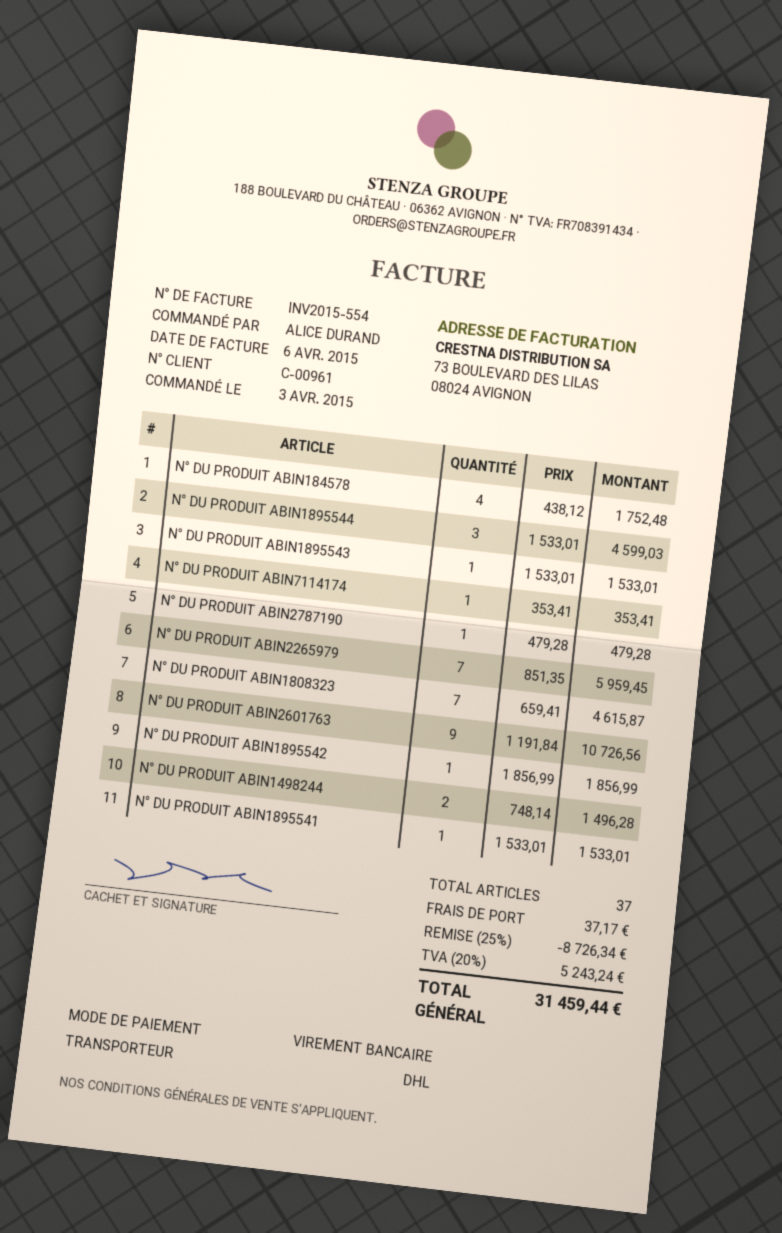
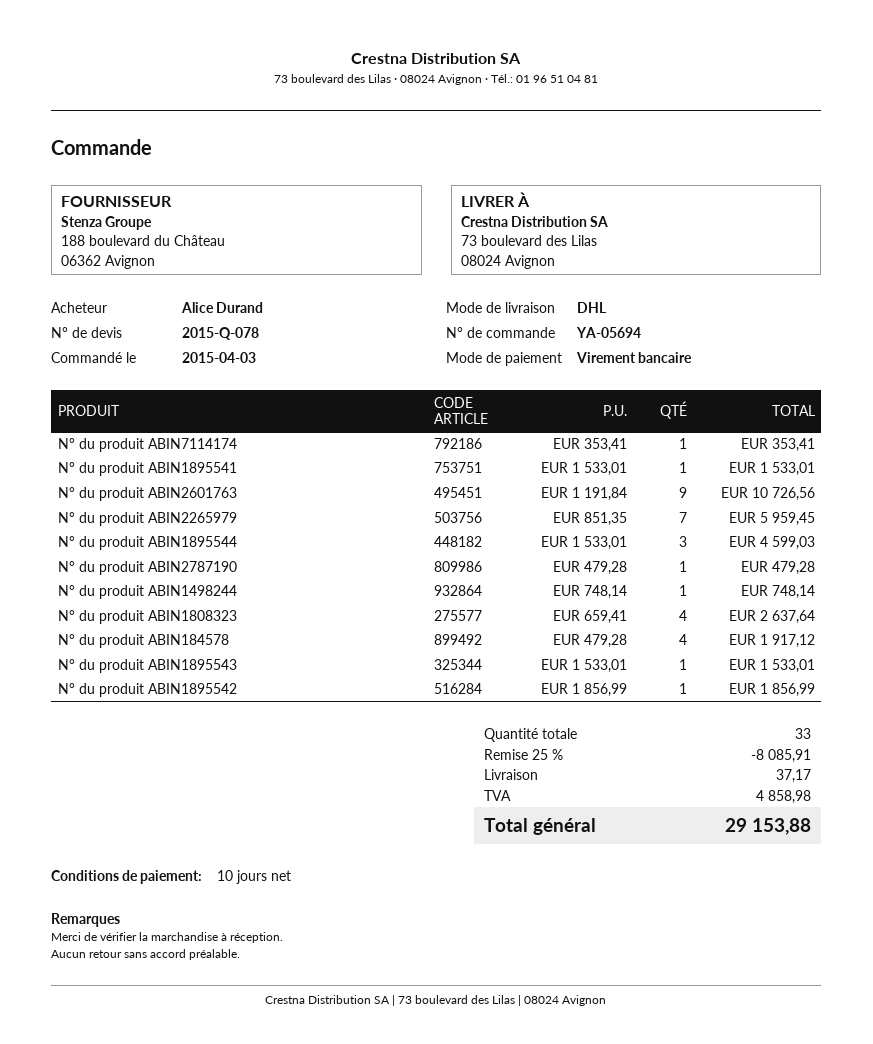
N° DU PRODUIT ABIN184578: 4 x 438.12 = 1752.48 -> 4 x 479.28 = 1917.12
N° DU PRODUIT ABIN1808323: 7 x 659.41 = 4615.87 -> 4 x 659.41 = 2637.64
N° DU PRODUIT ABIN1498244: 2 x 748.14 = 1496.28 -> 1 x 748.14 = 748.14
total quantity: 37 -> 33
discount: 25% = 8726.34 -> 25% = 8085.91
tax: 5243.24 -> 4858.98
total: 31459.44 -> 29153.88

